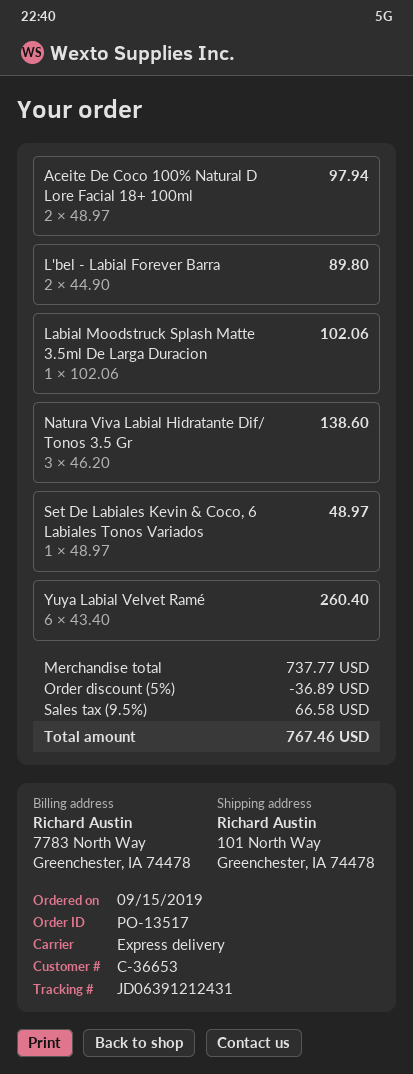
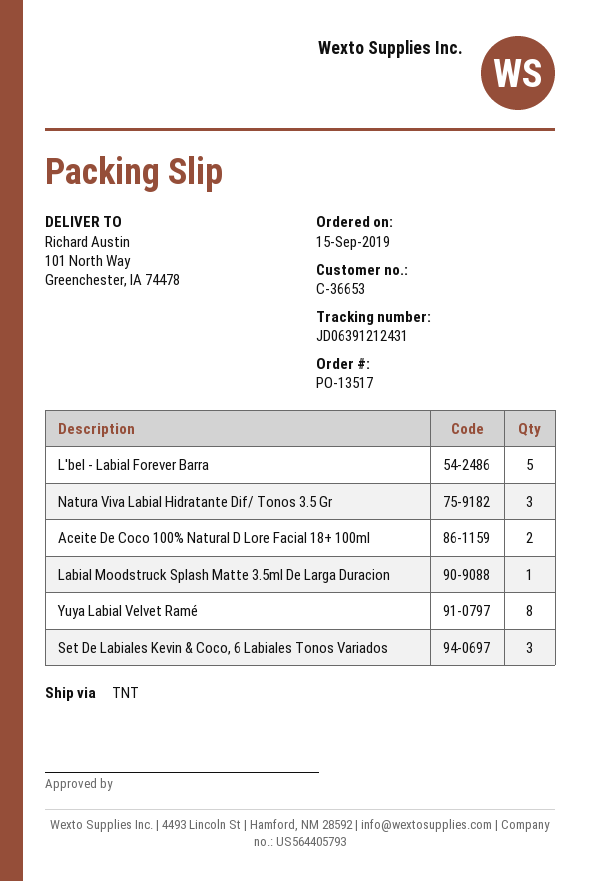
shipping method: express -> TNT
L'bel - Labial Forever Barra: 2 -> 5
Set De Labiales Kevin & Coco, 6 Labiales Tonos Variados: 1 -> 3
Yuya Labial Velvet Ramé: 6 -> 8

